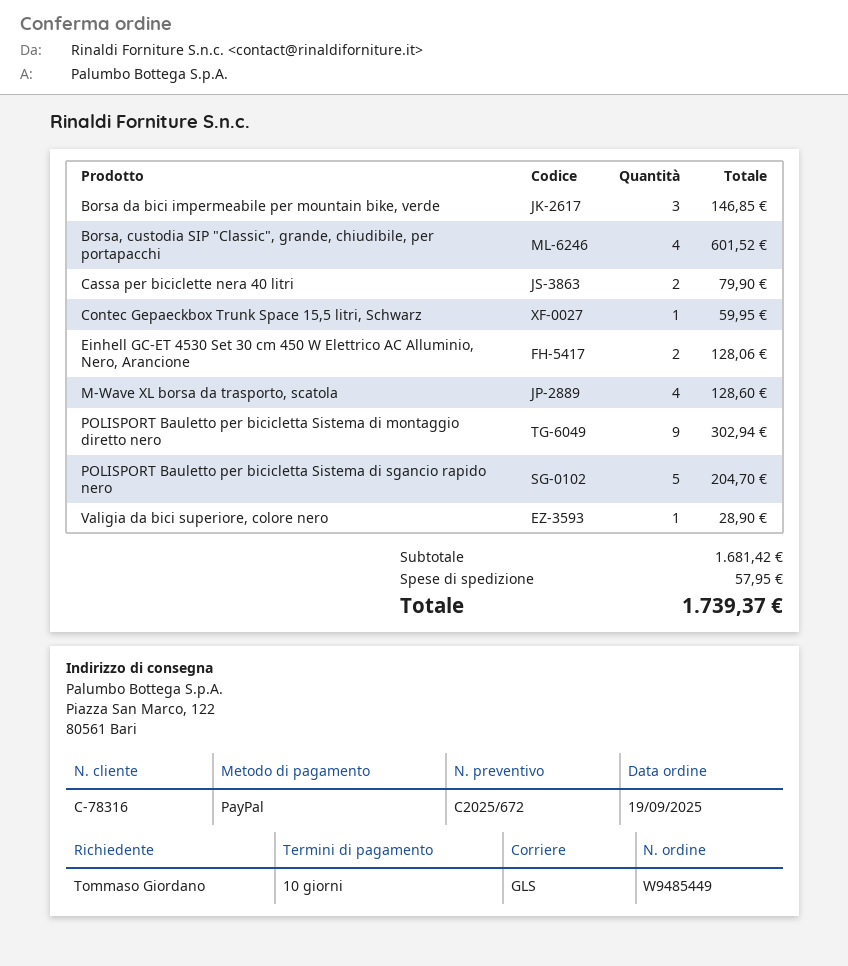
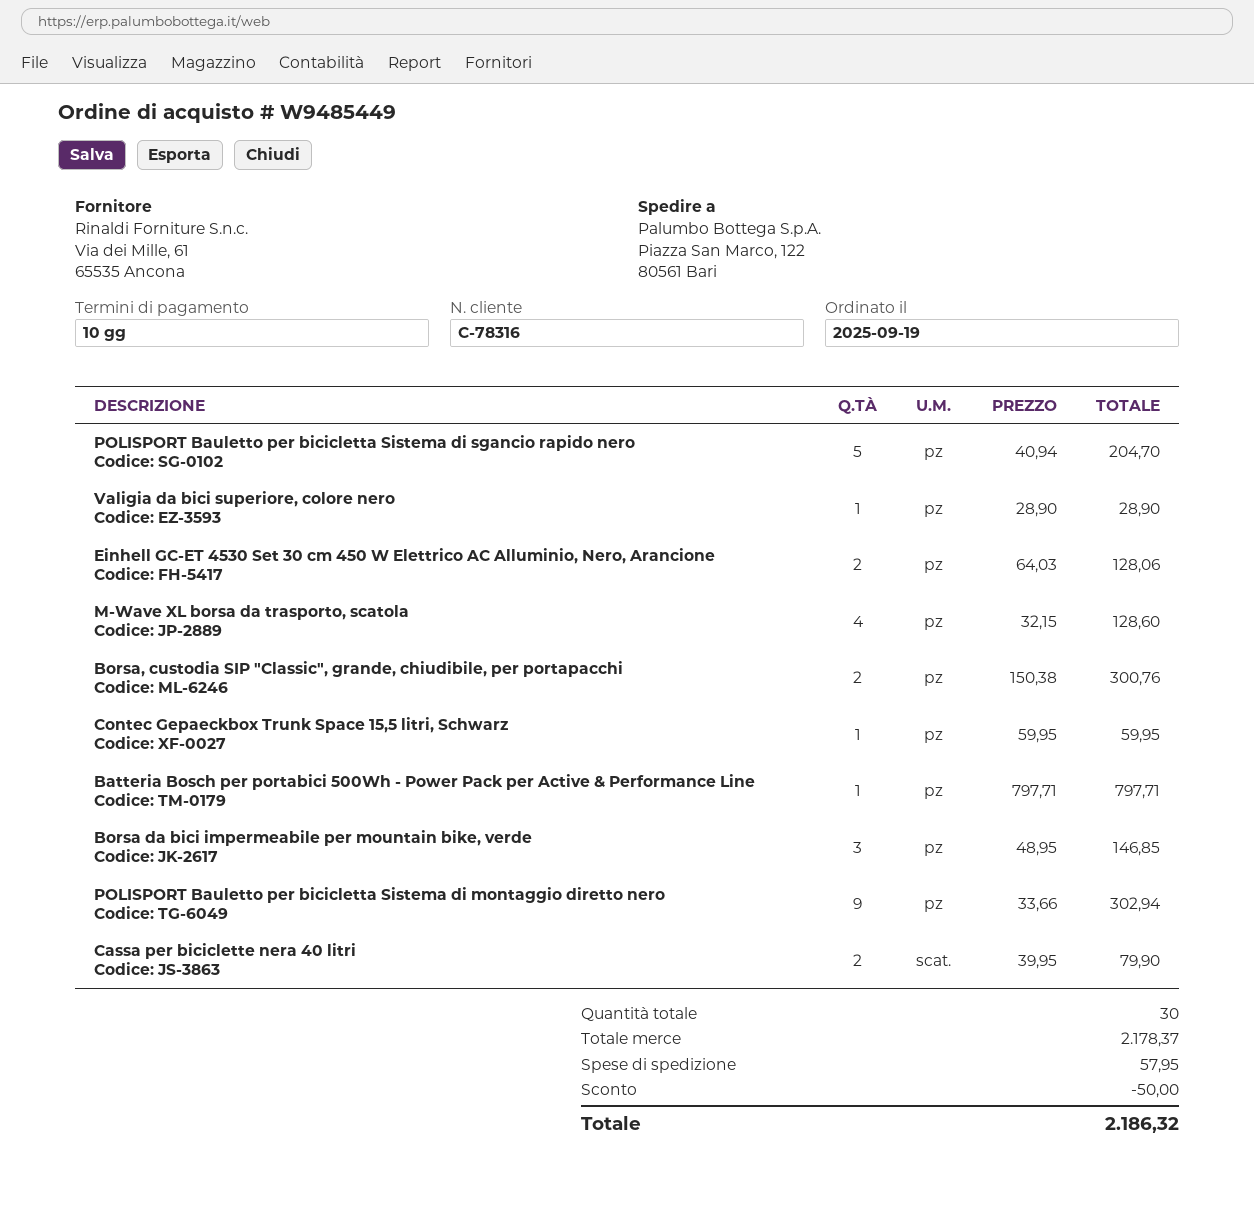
Borsa, custodia SIP "Classic", grande, chiudibile, per portapacchi: 4 for 601.52 -> 2 for 300.76
Batteria Bosch per portabici 500Wh - Power Pack per Active & Performance Line: none -> 1 for 797.71
subtotal: 1681.42 -> 2178.37
discount: none -> 50.00
total: 1739.37 -> 2186.32

